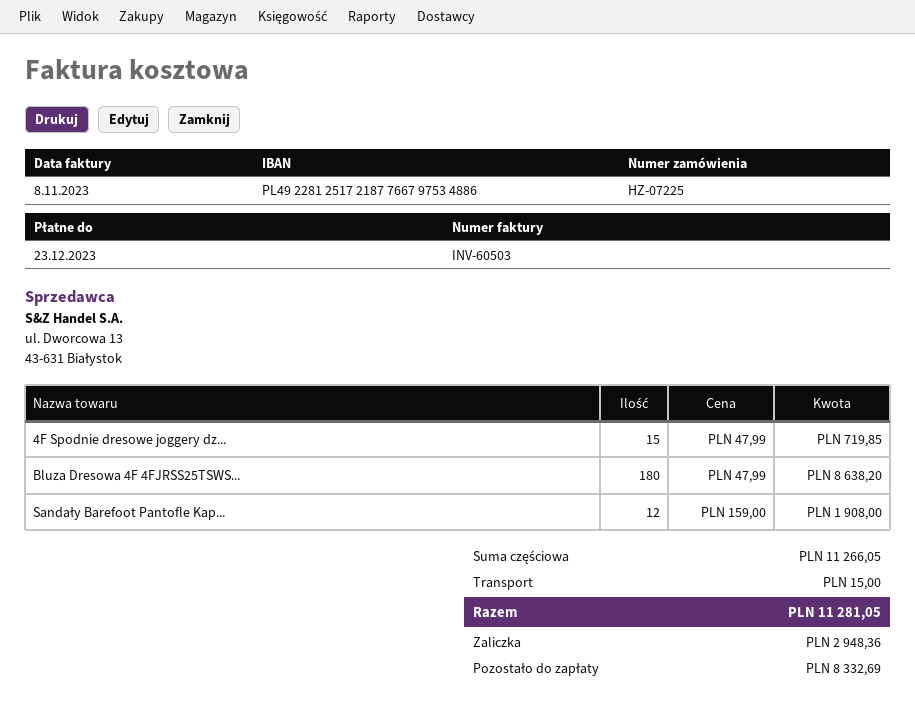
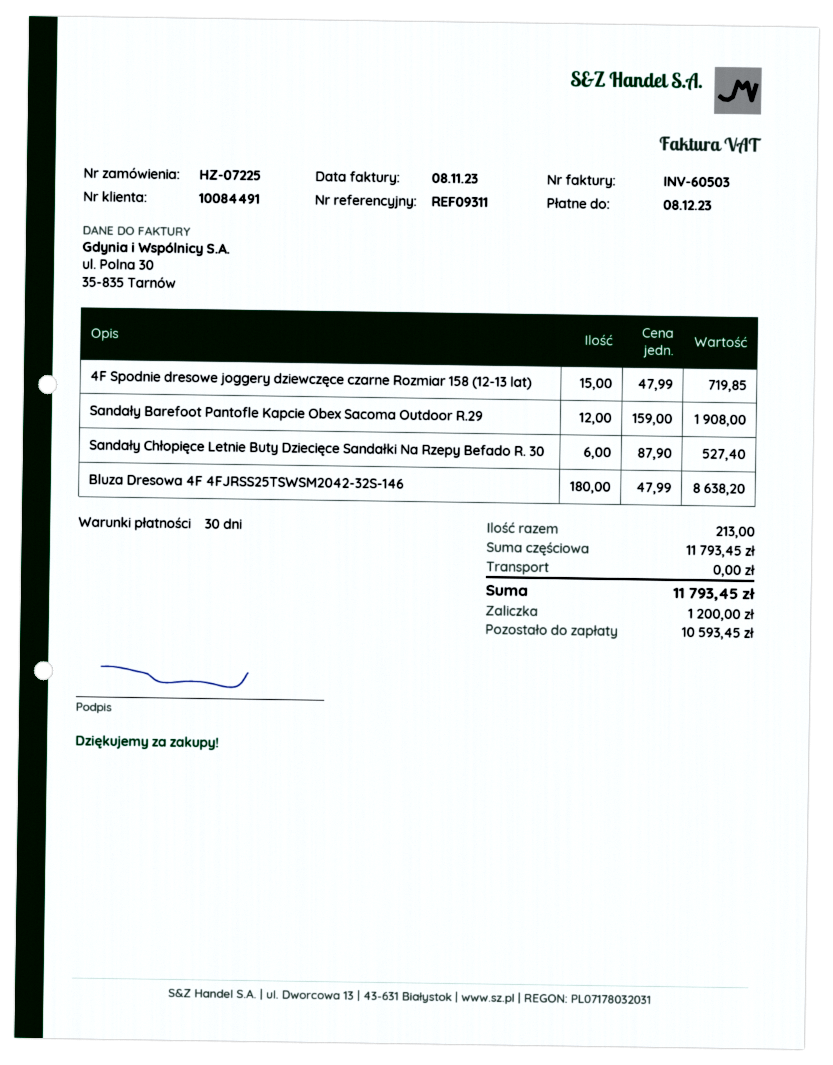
due date: 2023-12-23 -> 2023-12-08
Sandały Chłopięce Letnie Buty Dziecięce Sandałki Na Rzepy Befado R. 30: none -> 6 x 87.90 = 527.40
subtotal: 11266.05 -> 11793.45
shipping: 15.00 -> 0.00
total: 11281.05 -> 11793.45
deposit: 2948.36 -> 1200.00
balance: 8332.69 -> 10593.45

